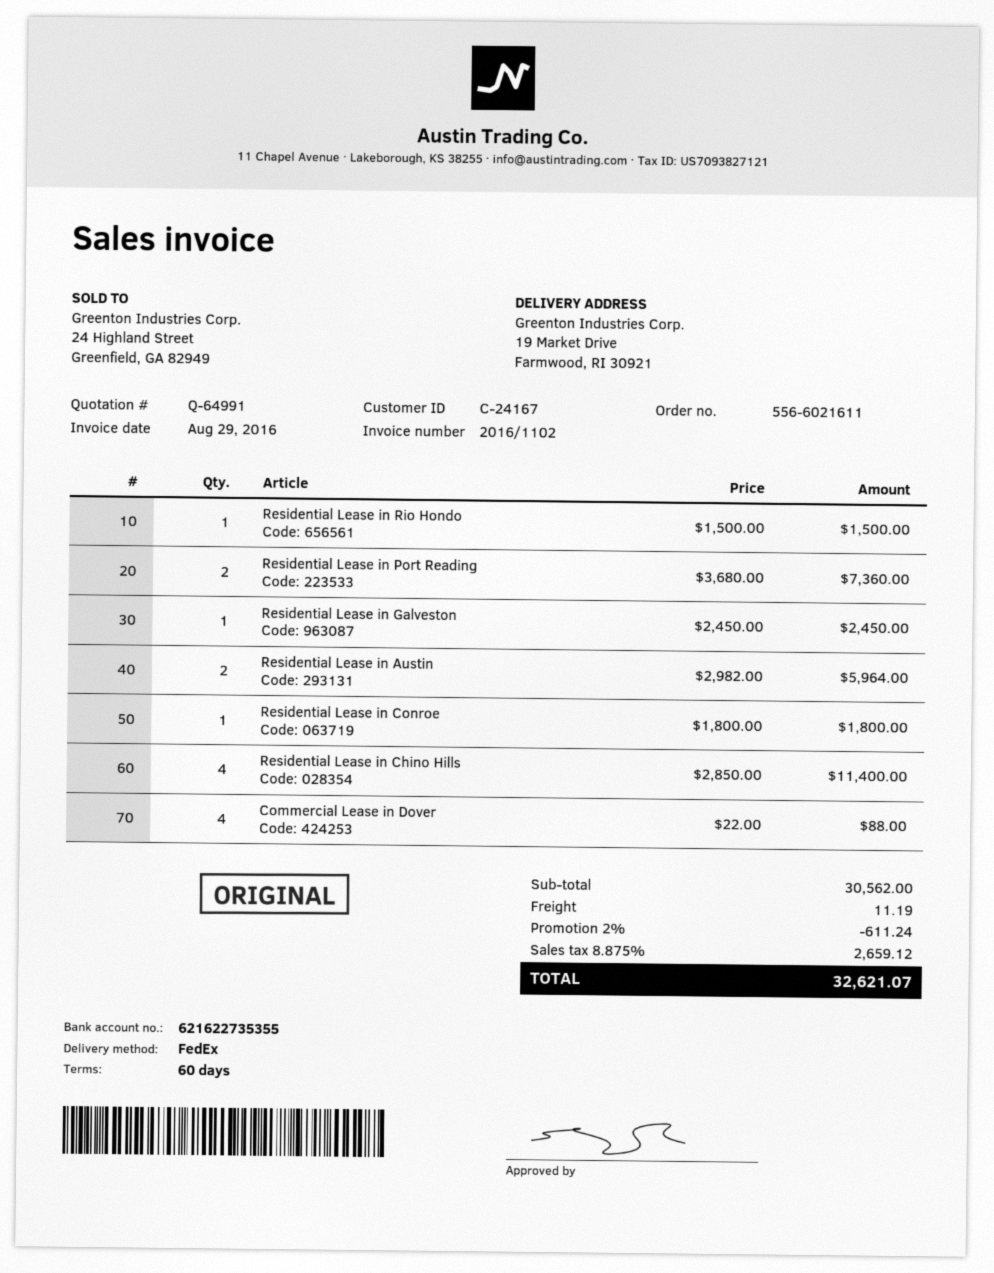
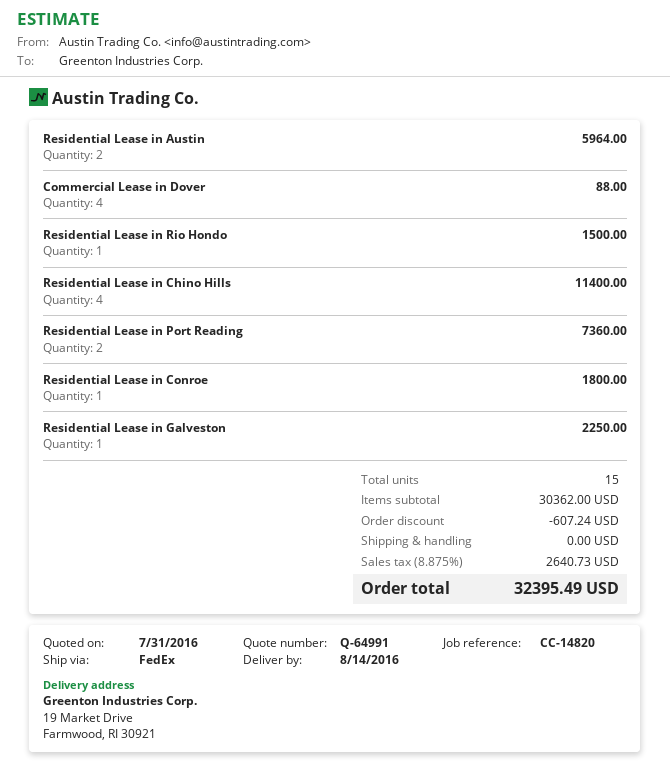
Residential Lease in Galveston: 1 for 2450.00 -> 1 for 2250.00
subtotal: 30562.00 -> 30362.00
discount: 611.24 -> 607.24
shipping: 11.19 -> 0.00
tax: 8.875% = 2659.12 -> 8.875% = 2640.73
total: 32621.07 -> 32395.49

